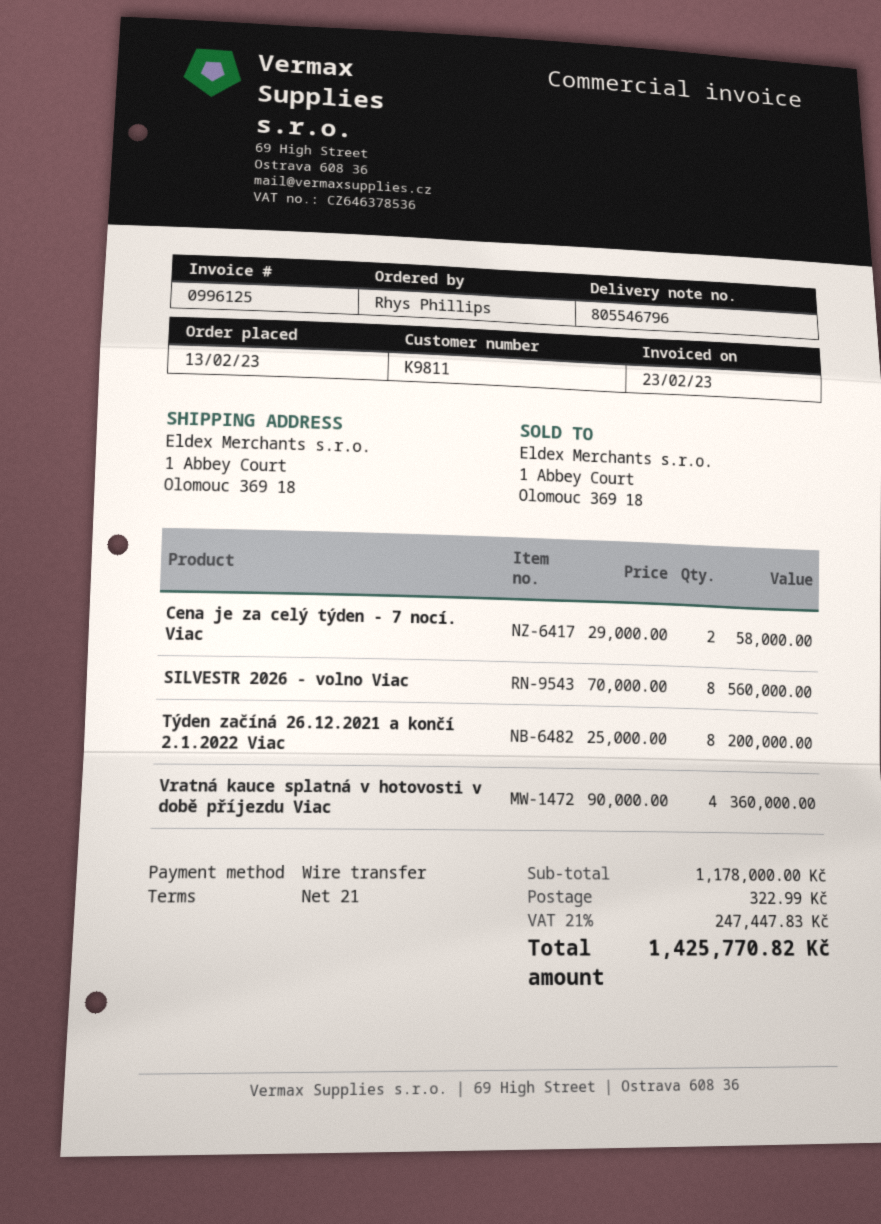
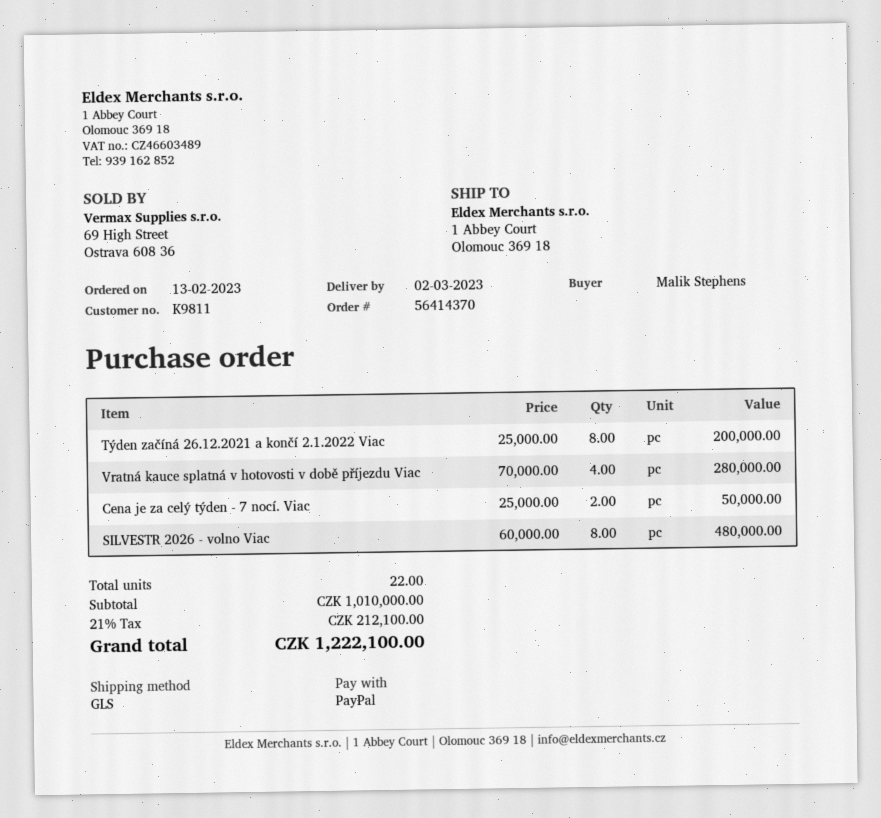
ordered by: Rhys Phillips -> Malik Stephens
payment method: bank transfer -> PayPal
Cena je za celý týden - 7 nocí. Viac: 2 x 29000.00 = 58000.00 -> 2 x 25000.00 = 50000.00
SILVESTR 2026 - volno Viac: 8 x 70000.00 = 560000.00 -> 8 x 60000.00 = 480000.00
Vratná kauce splatná v hotovosti v době příjezdu Viac: 4 x 90000.00 = 360000.00 -> 4 x 70000.00 = 280000.00
subtotal: 1178000.00 -> 1010000.00
shipping: 322.99 -> none
tax: 21% = 247447.83 -> 21% = 212100.00
total: 1425770.82 -> 1222100.00

